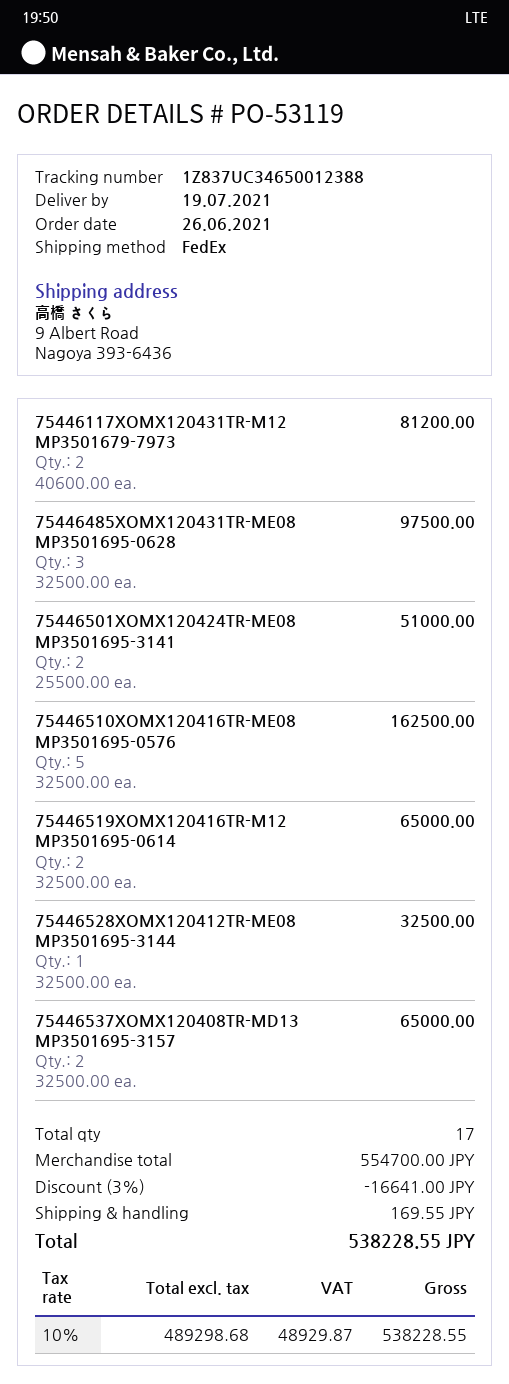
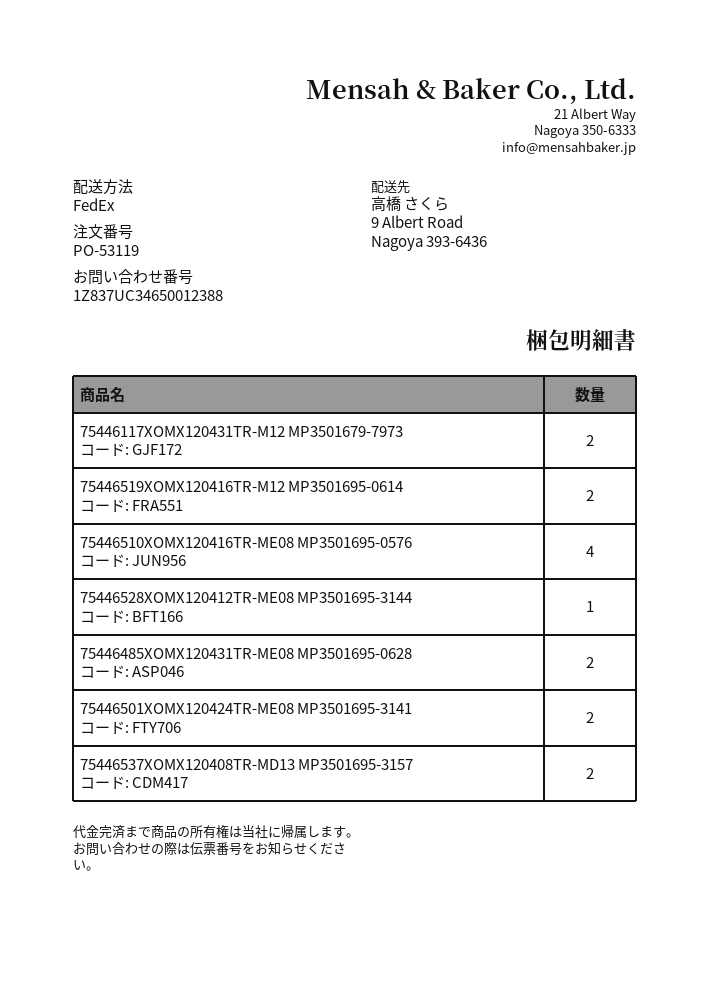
75446485XOMX120431TR-ME08 MP3501695-0628: 3 -> 2
75446510XOMX120416TR-ME08 MP3501695-0576: 5 -> 4

